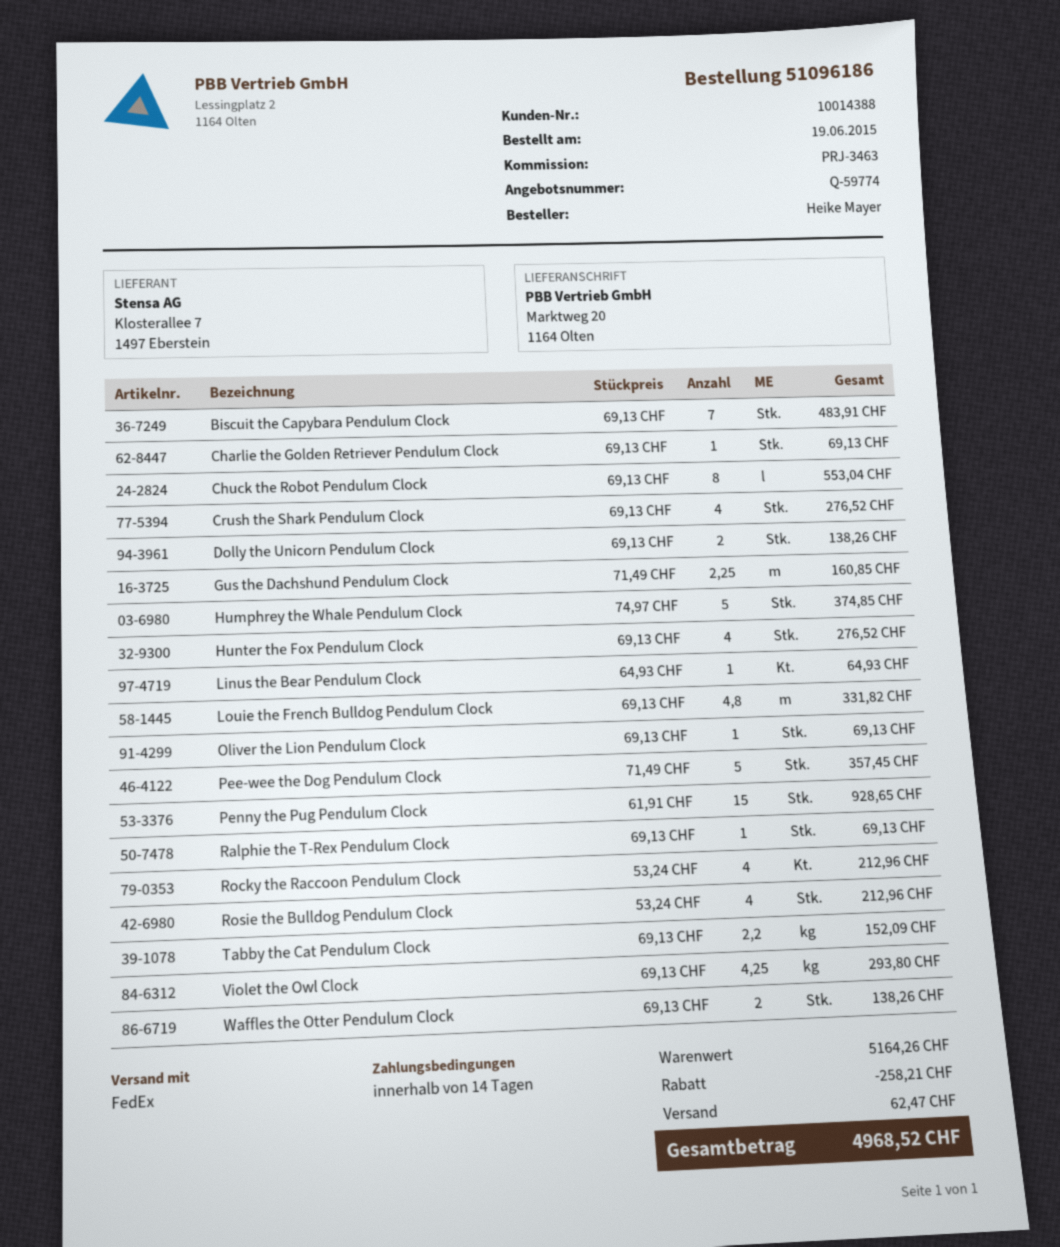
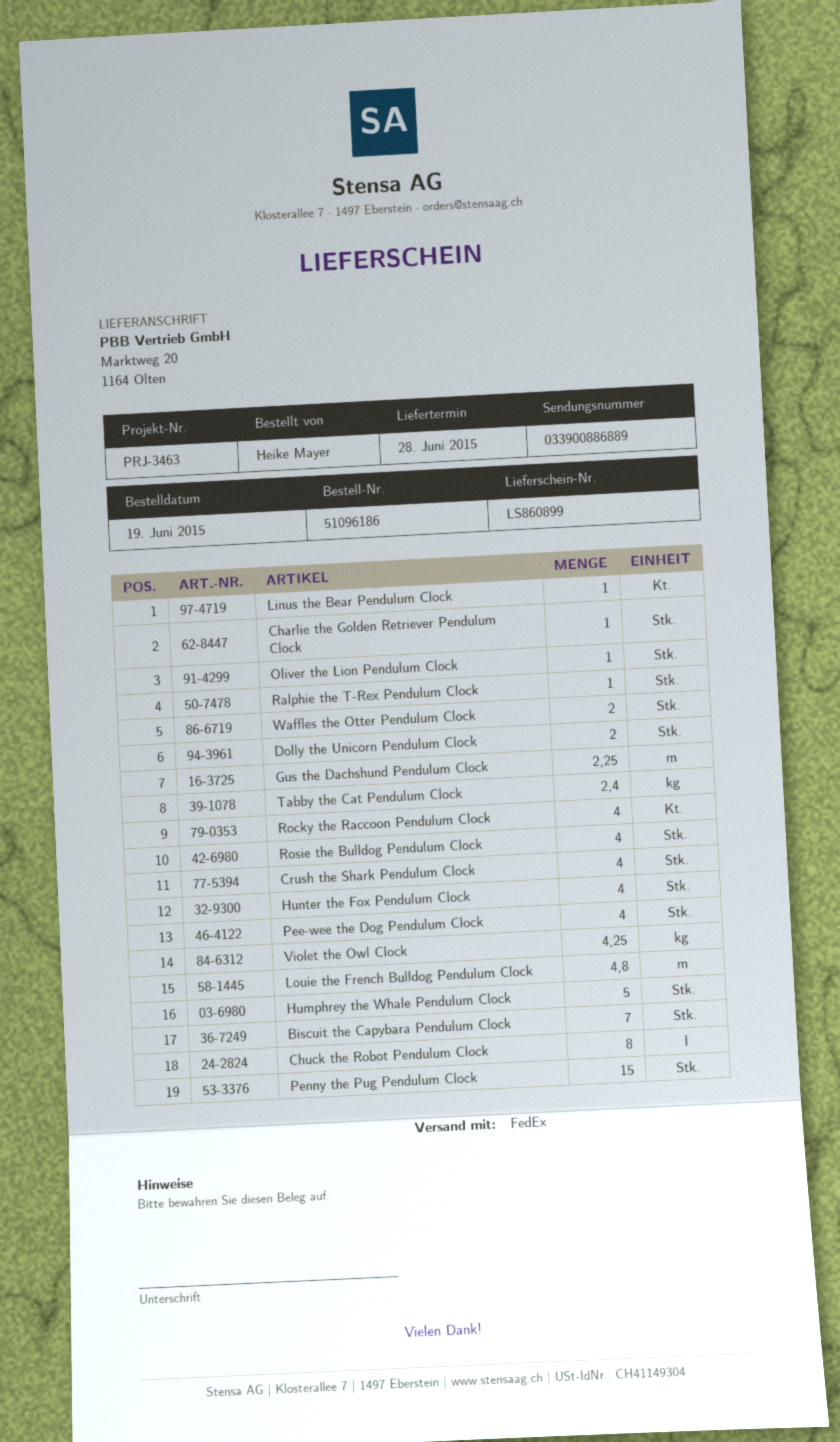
Pee-wee the Dog Pendulum Clock: 5 -> 4
Tabby the Cat Pendulum Clock: 2.2 -> 2.4

